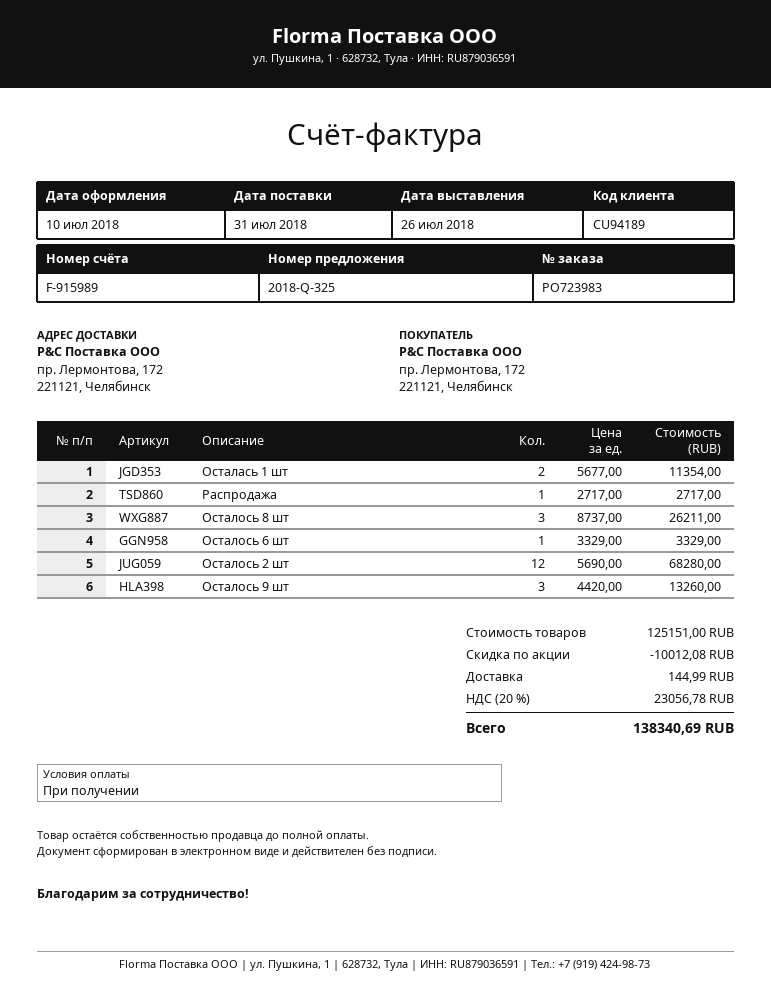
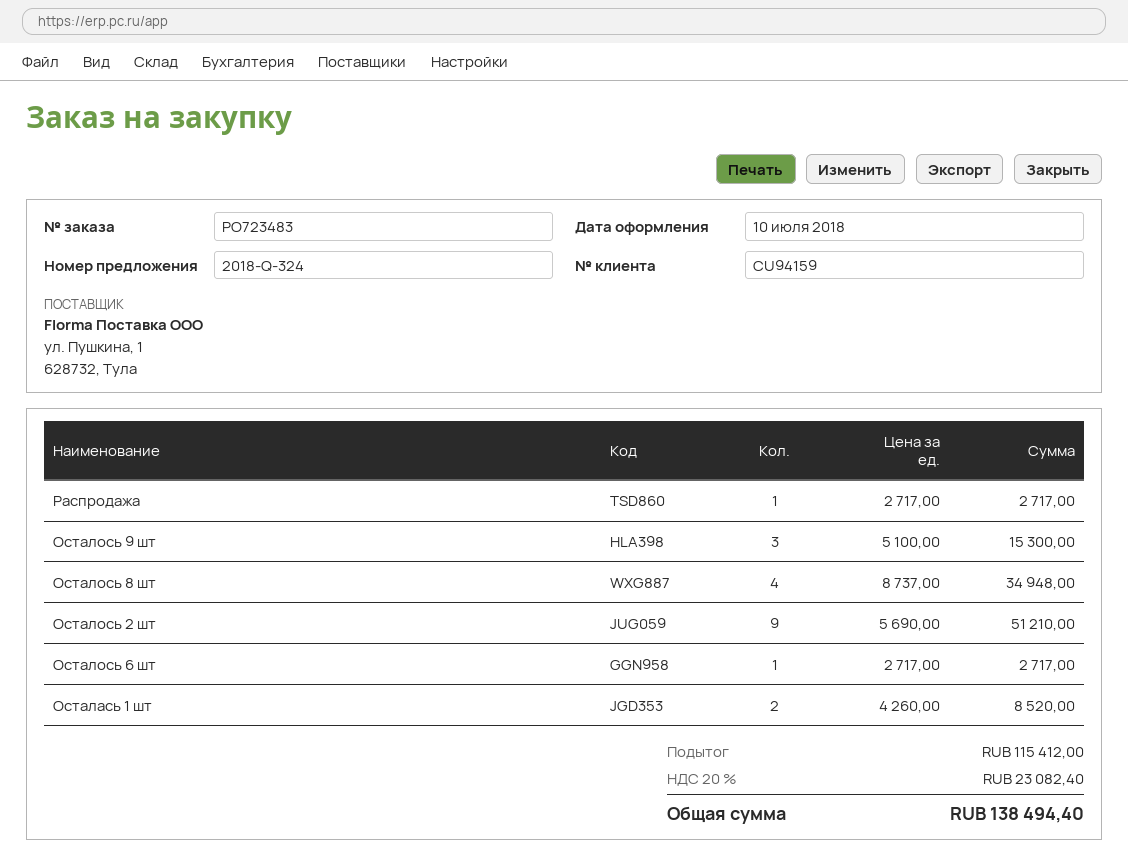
quote number: 2018-Q-325 -> 2018-Q-324
order number: PO723983 -> PO723483
customer number: CU94189 -> CU94159
Осталась 1 шт: 2 x 5677.00 = 11354.00 -> 2 x 4260.00 = 8520.00
Осталось 8 шт: 3 x 8737.00 = 26211.00 -> 4 x 8737.00 = 34948.00
Осталось 6 шт: 1 x 3329.00 = 3329.00 -> 1 x 2717.00 = 2717.00
Осталось 2 шт: 12 x 5690.00 = 68280.00 -> 9 x 5690.00 = 51210.00
Осталось 9 шт: 3 x 4420.00 = 13260.00 -> 3 x 5100.00 = 15300.00
subtotal: 125151.00 -> 115412.00
discount: 10012.08 -> none
shipping: 144.99 -> none
tax: 20% = 23056.78 -> 20% = 23082.40
total: 138340.69 -> 138494.40

